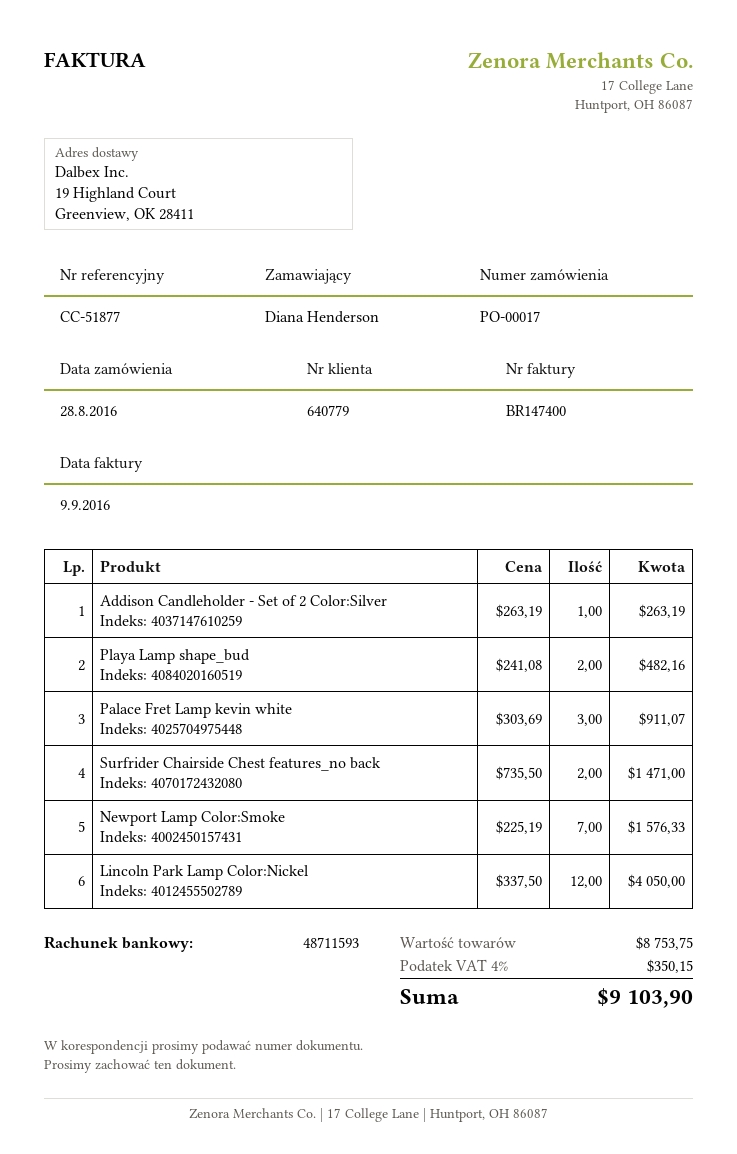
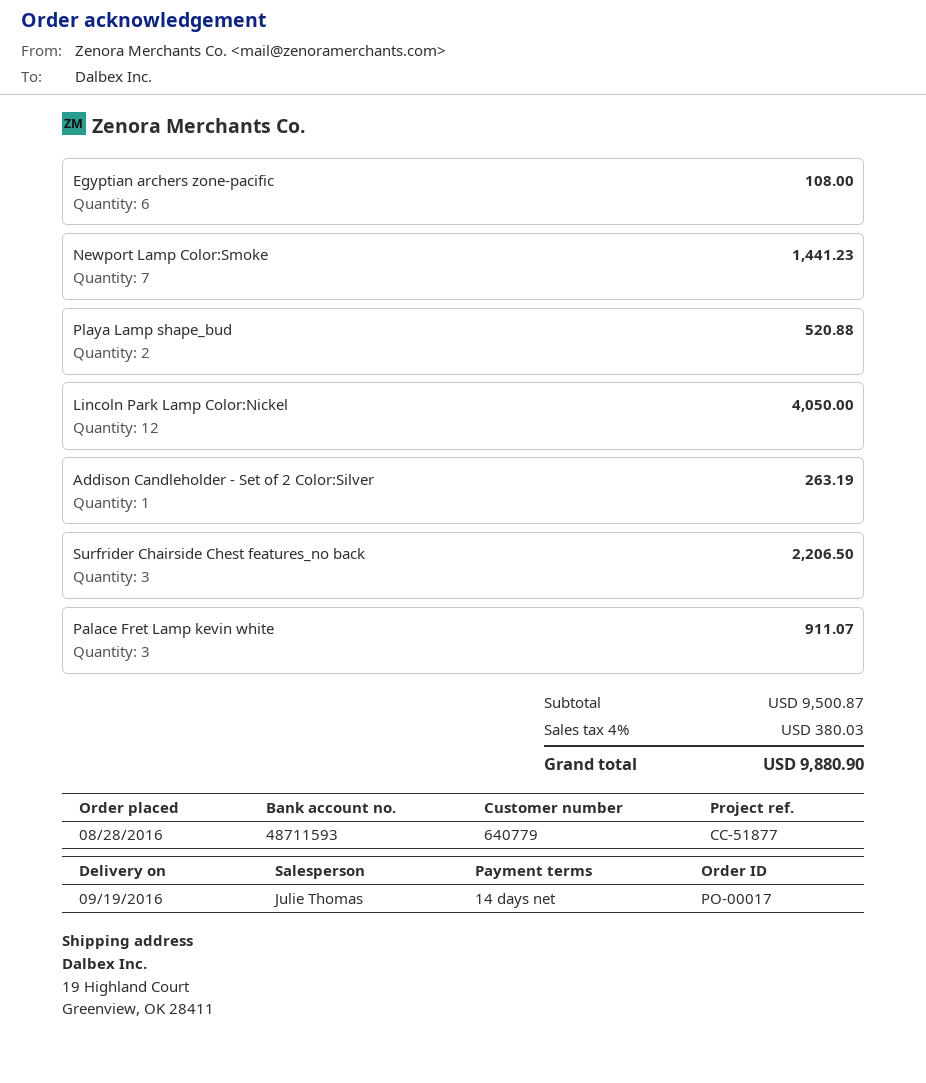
Playa Lamp shape_bud: 2 for 482.16 -> 2 for 520.88
Surfrider Chairside Chest features_no back: 2 for 1471.00 -> 3 for 2206.50
Newport Lamp Color:Smoke: 7 for 1576.33 -> 7 for 1441.23
Egyptian archers zone-pacific: none -> 6 for 108.00
subtotal: 8753.75 -> 9500.87
tax: 4% = 350.15 -> 4% = 380.03
total: 9103.90 -> 9880.90

